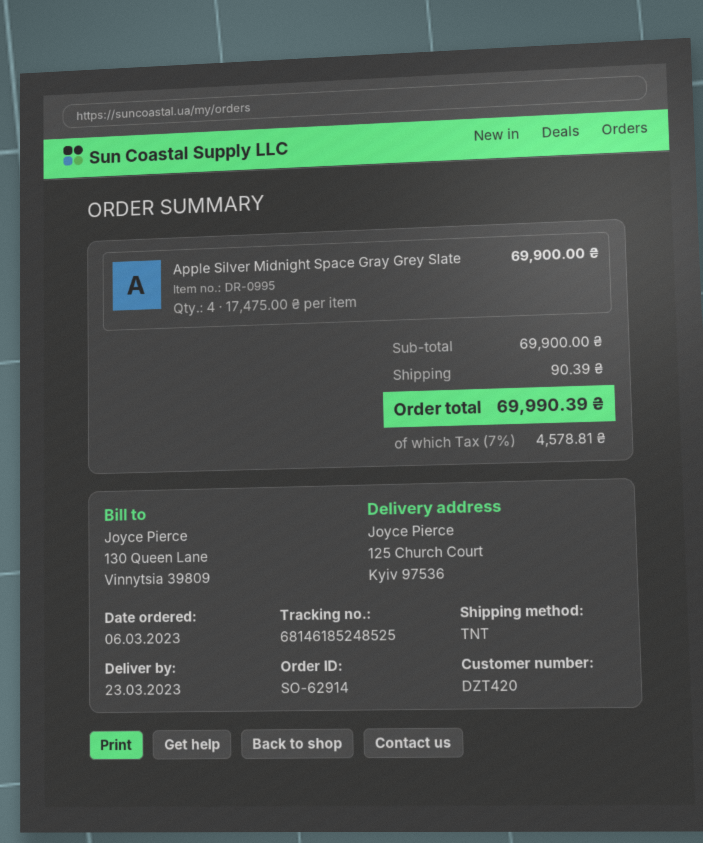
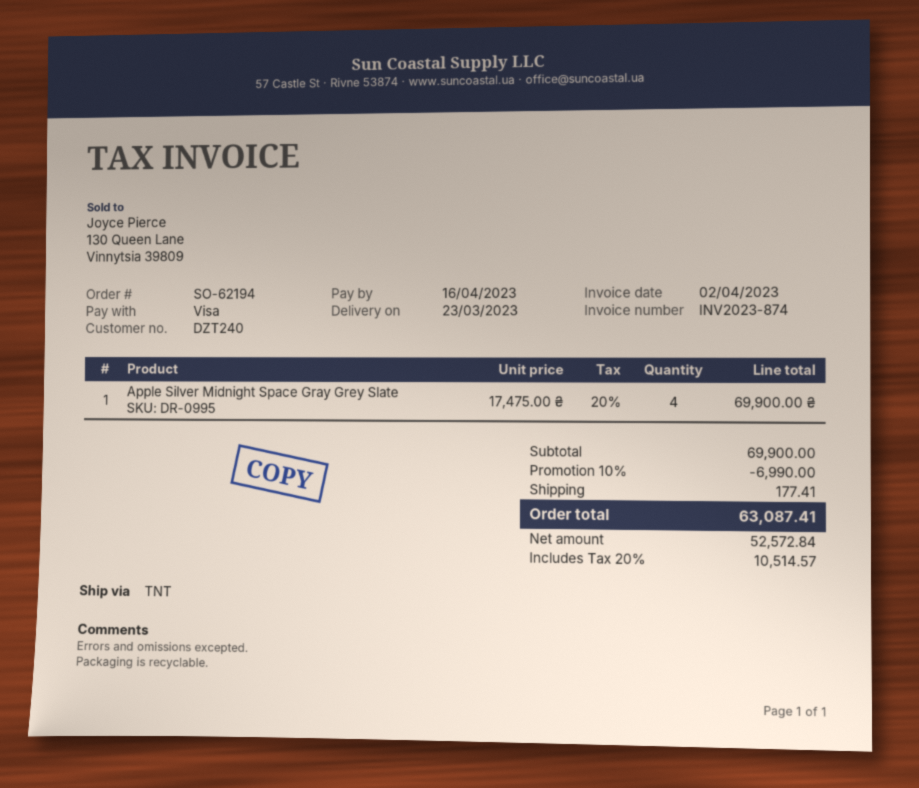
order number: SO-62914 -> SO-62194
customer number: DZT420 -> DZT240
discount: none -> 10% = 6990.00
shipping: 90.39 -> 177.41
tax: 7% = 4578.81 -> 20% = 10514.57
total: 69990.39 -> 63087.41

